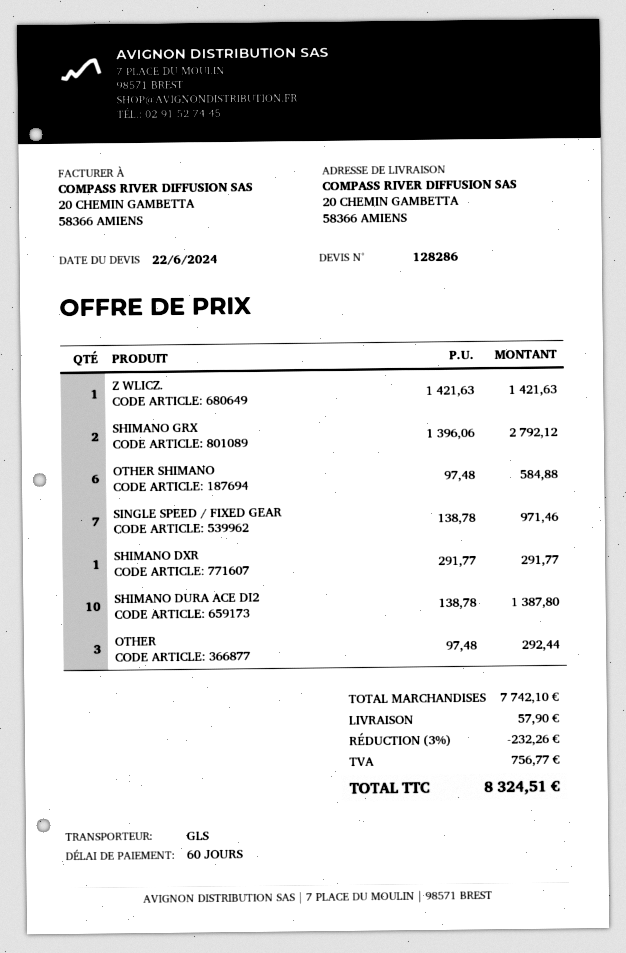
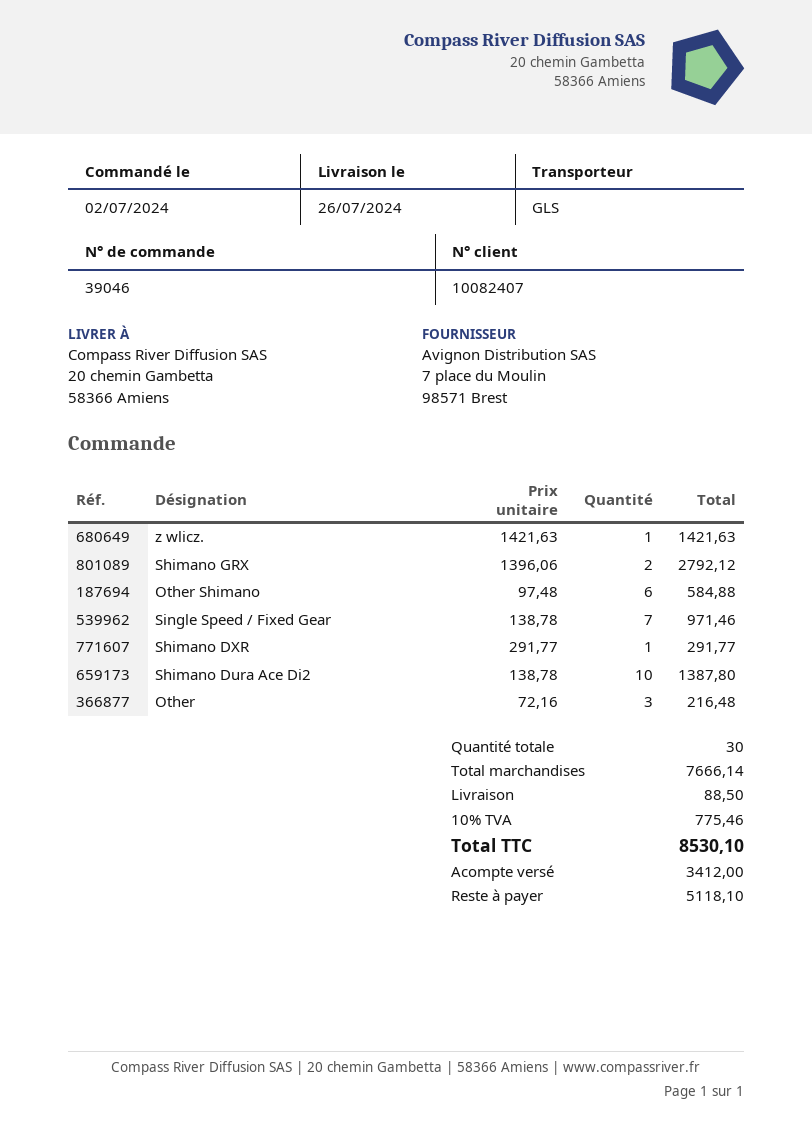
OTHER: 3 x 97.48 = 292.44 -> 3 x 72.16 = 216.48
subtotal: 7742.10 -> 7666.14
discount: 3% = 232.26 -> none
shipping: 57.90 -> 88.50
tax: 756.77 -> 775.46
total: 8324.51 -> 8530.10

